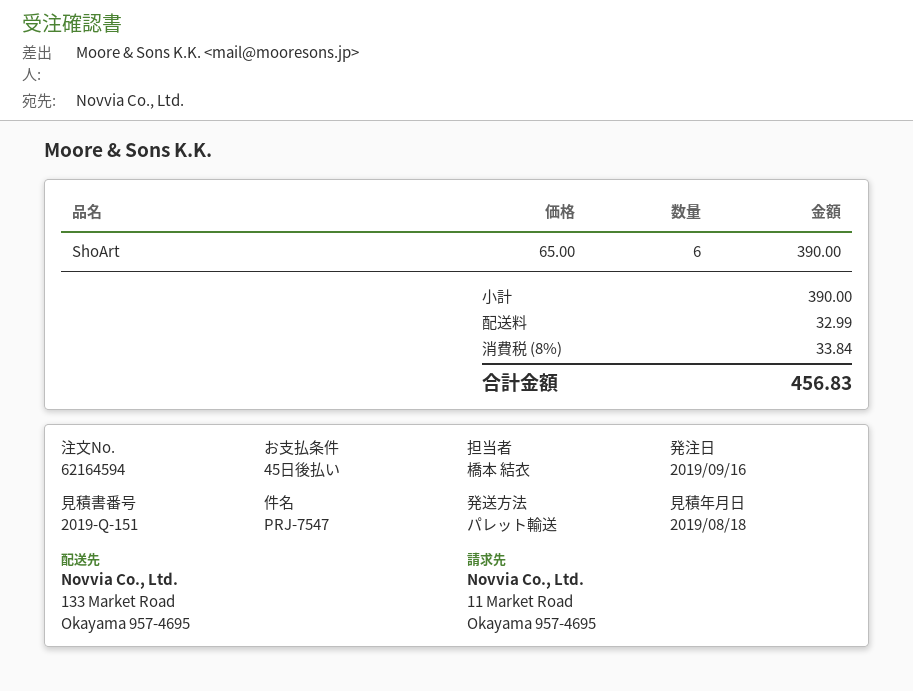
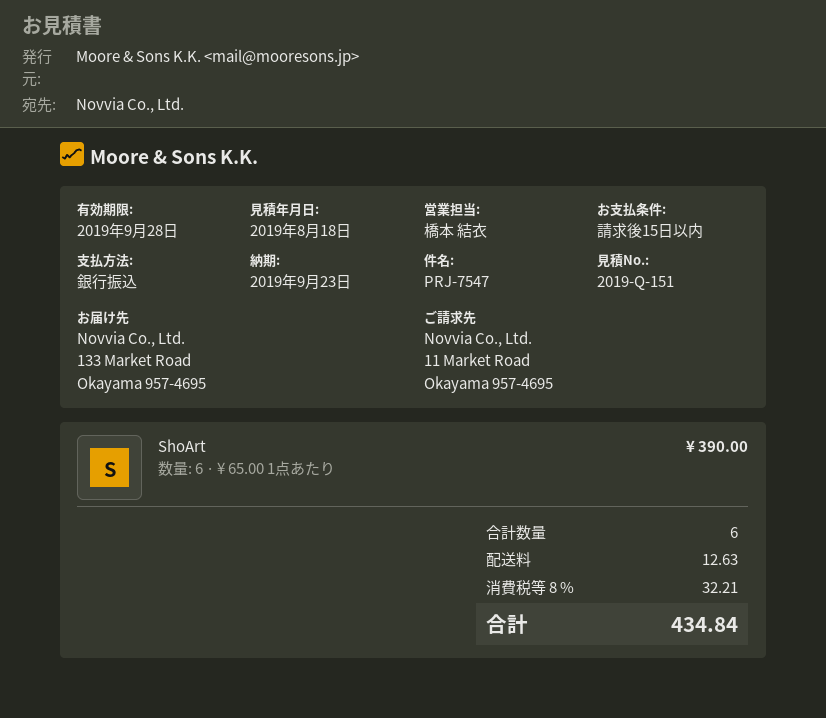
payment terms: 45 days -> 15 days
shipping: 32.99 -> 12.63
tax: 8% = 33.84 -> 8% = 32.21
total: 456.83 -> 434.84

